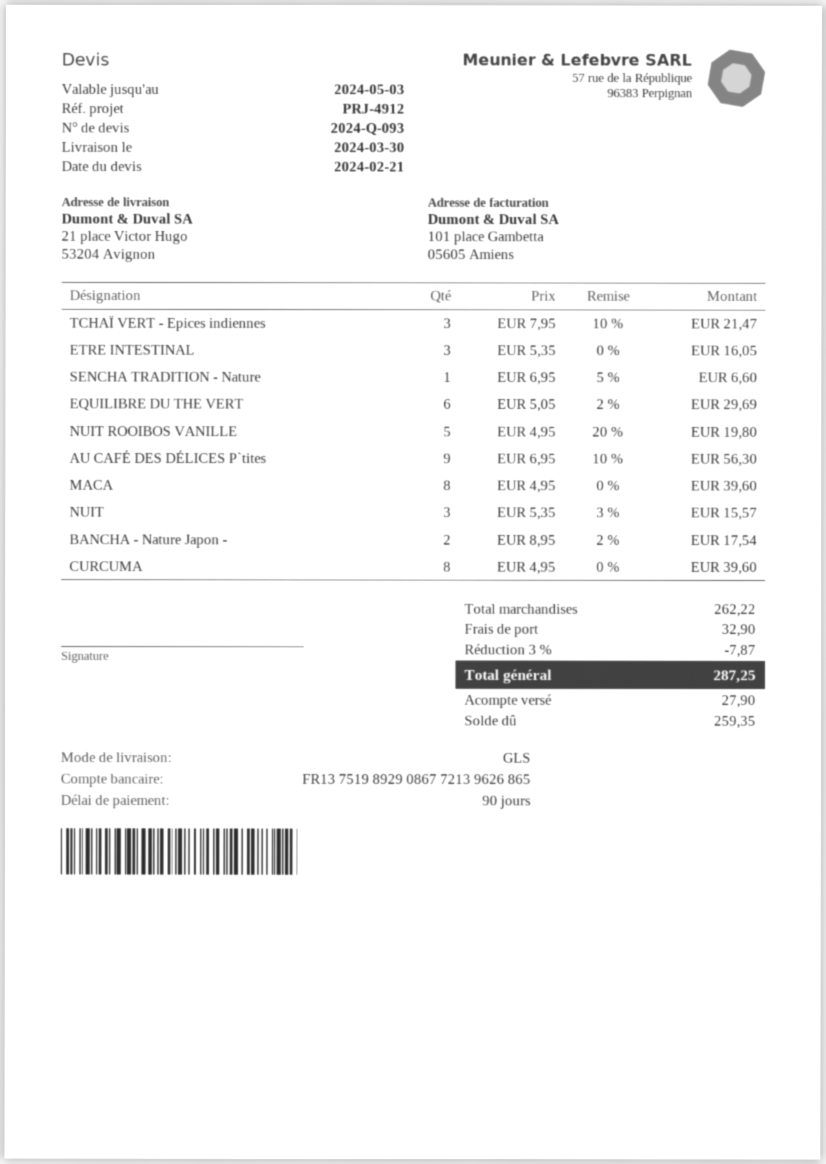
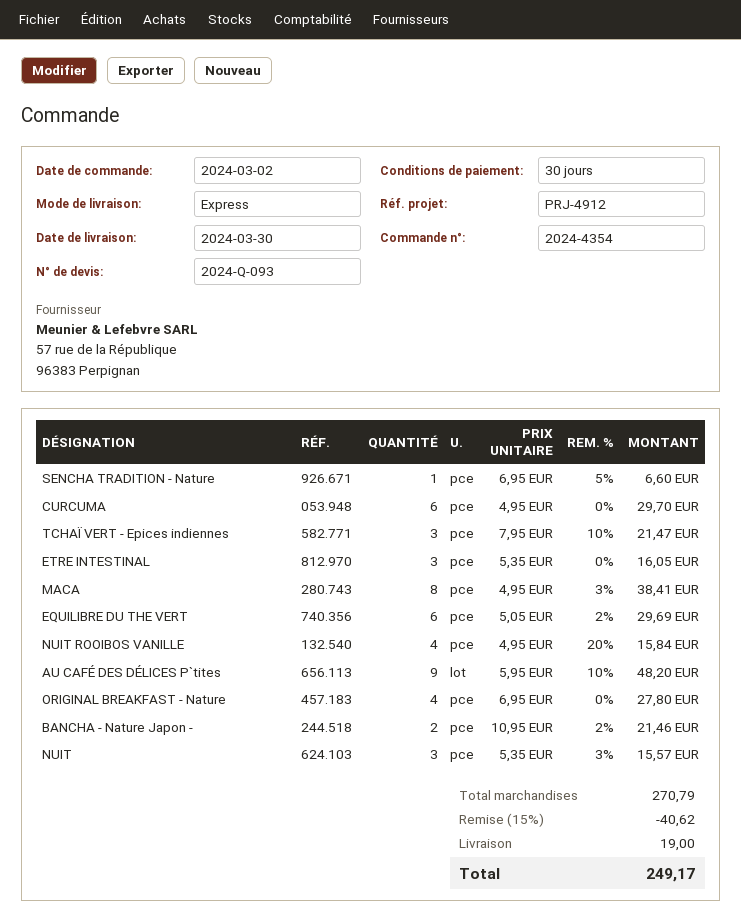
payment terms: 90 days -> 30 days
shipping method: GLS -> express
NUIT ROOIBOS VANILLE: 5 x 4.95 - 20% = 19.80 -> 4 x 4.95 - 20% = 15.84
AU CAFÉ DES DÉLICES P`tites: 9 x 6.95 - 10% = 56.30 -> 9 x 5.95 - 10% = 48.20
MACA: 8 x 4.95 = 39.60 -> 8 x 4.95 - 3% = 38.41
BANCHA - Nature Japon -: 2 x 8.95 - 2% = 17.54 -> 2 x 10.95 - 2% = 21.46
CURCUMA: 8 x 4.95 = 39.60 -> 6 x 4.95 = 29.70
ORIGINAL BREAKFAST - Nature: none -> 4 x 6.95 = 27.80
subtotal: 262.22 -> 270.79
discount: 3% = 7.87 -> 15% = 40.62
shipping: 32.90 -> 19.00
total: 287.25 -> 249.17

